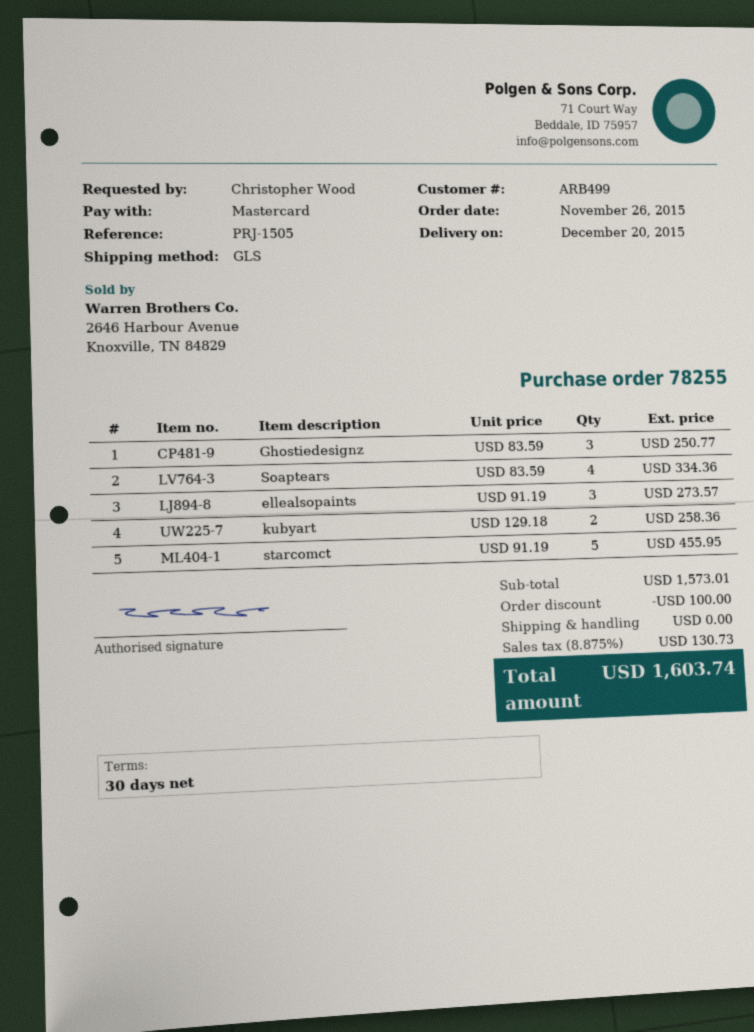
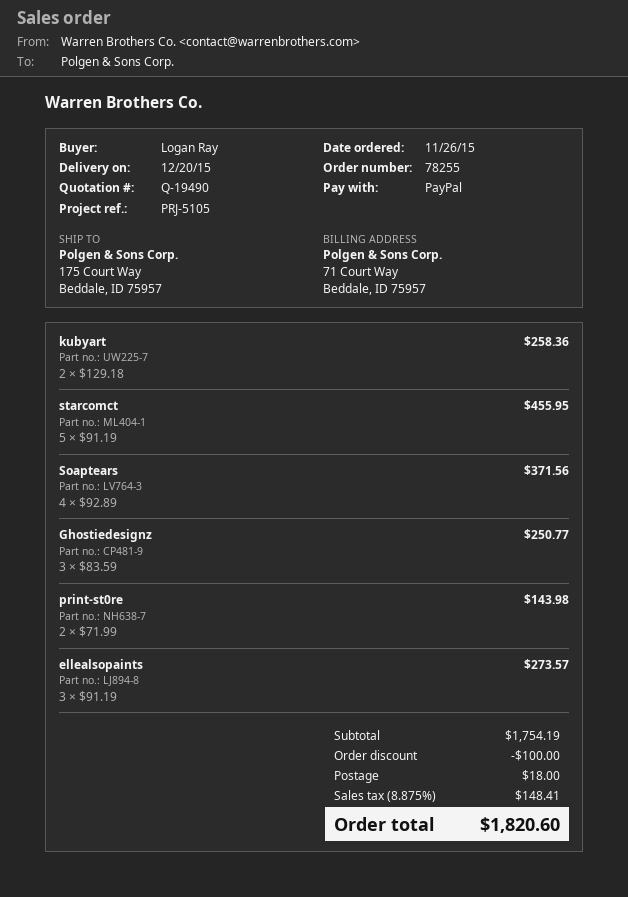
reference: PRJ-1505 -> PRJ-5105
ordered by: Christopher Wood -> Logan Ray
payment method: Mastercard -> PayPal
Soaptears: 4 x 83.59 = 334.36 -> 4 x 92.89 = 371.56
print-st0re: none -> 2 x 71.99 = 143.98
subtotal: 1573.01 -> 1754.19
shipping: 0.00 -> 18.00
tax: 8.875% = 130.73 -> 8.875% = 148.41
total: 1603.74 -> 1820.60

